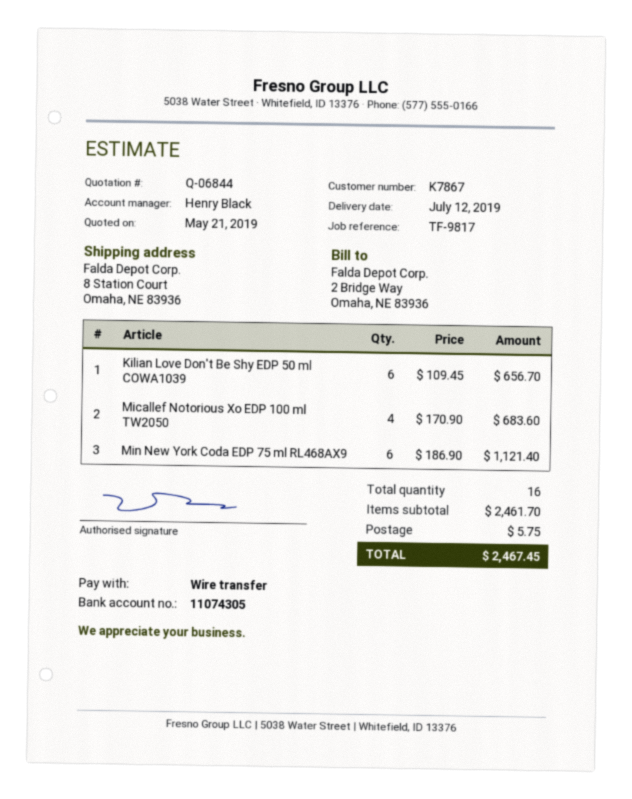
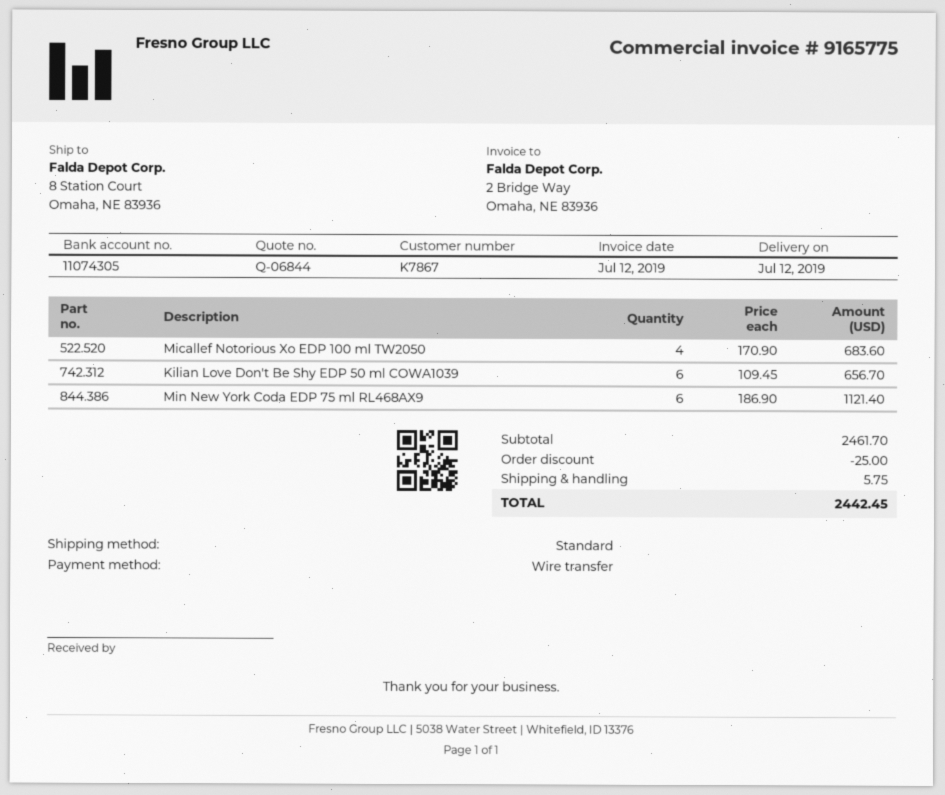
discount: none -> 25.00
total: 2467.45 -> 2442.45

